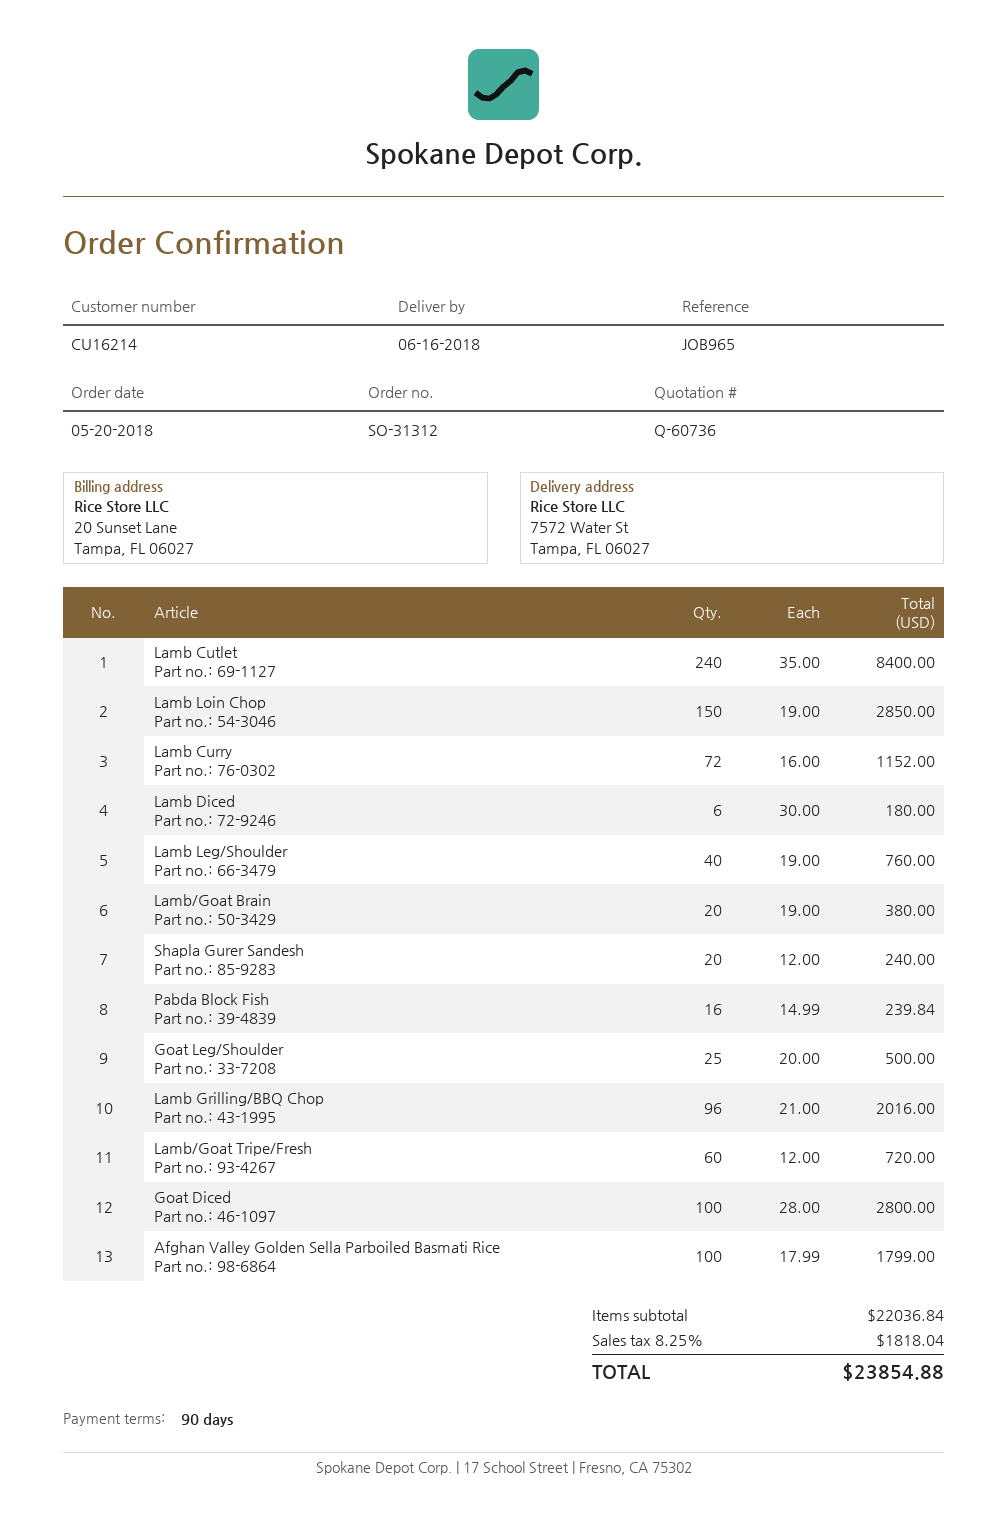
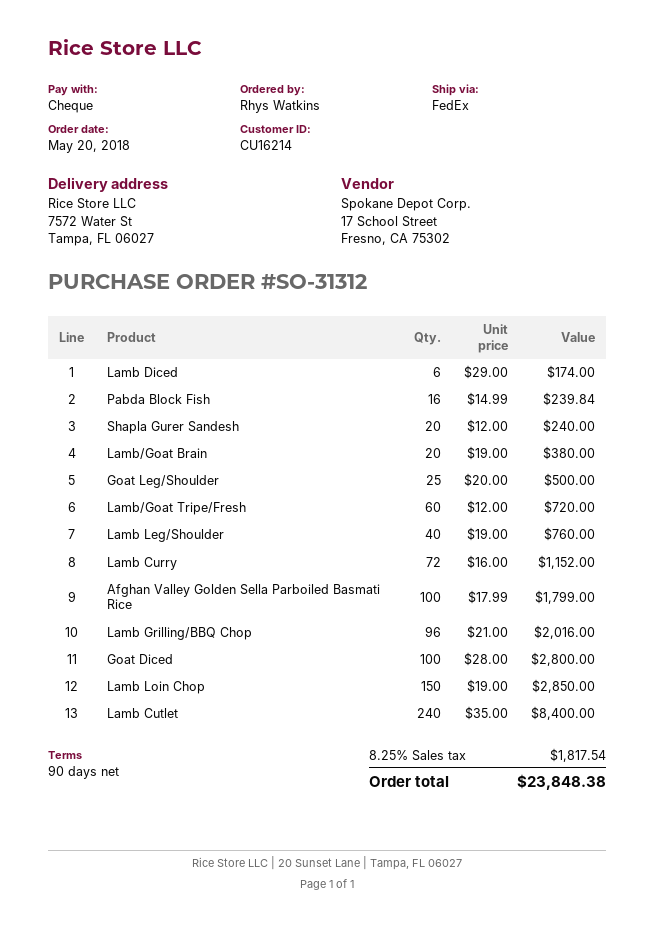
Lamb Diced: 6 x 30.00 = 180.00 -> 6 x 29.00 = 174.00
tax: 8.25% = 1818.04 -> 8.25% = 1817.54
total: 23854.88 -> 23848.38

